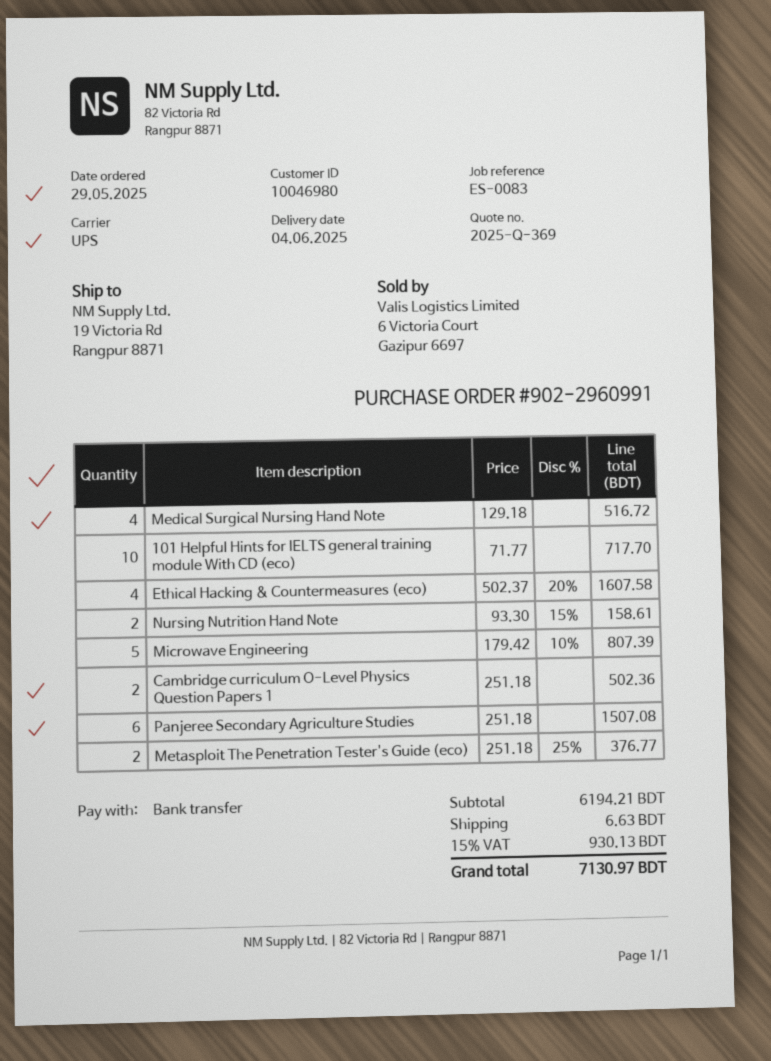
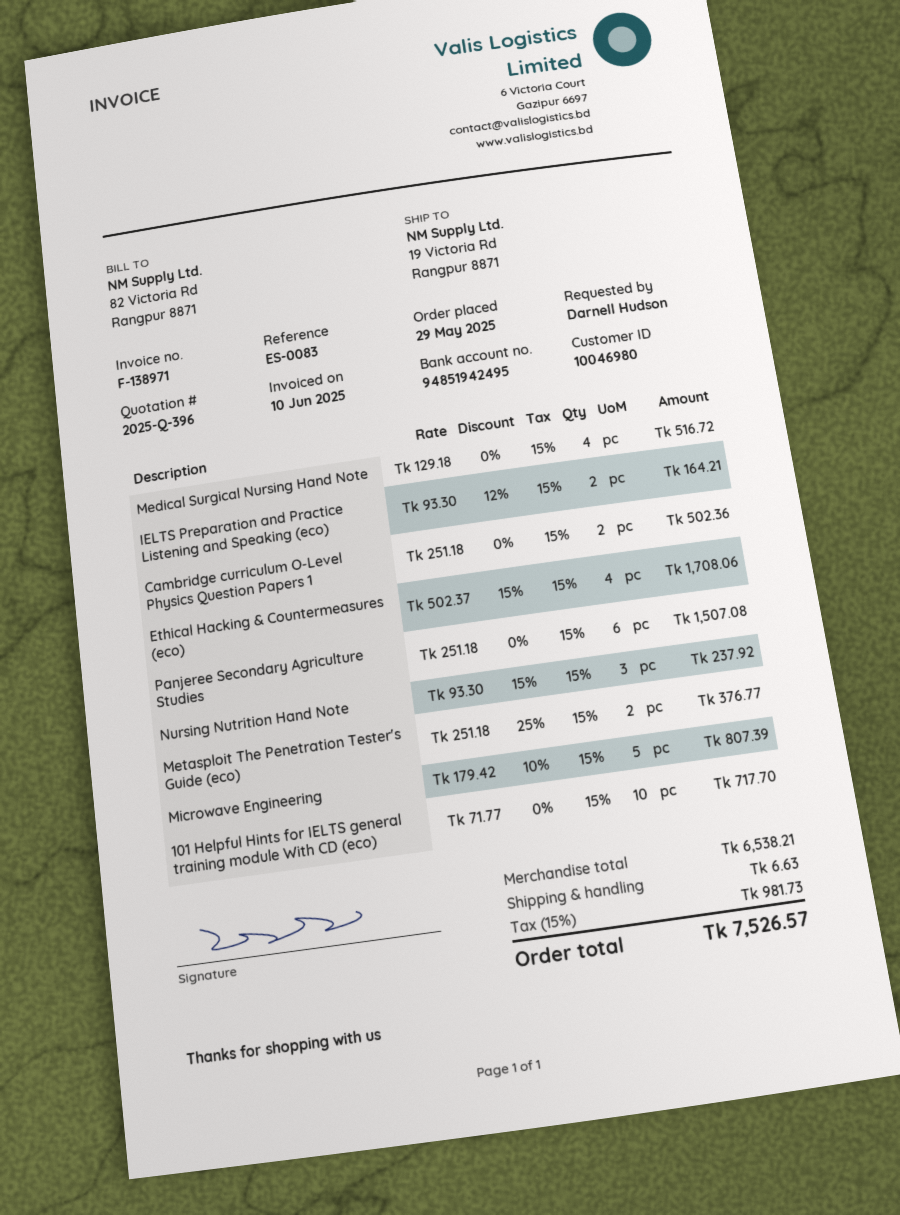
quote number: 2025-Q-369 -> 2025-Q-396
Ethical Hacking & Countermeasures (eco): 4 x 502.37 - 20% = 1607.58 -> 4 x 502.37 - 15% = 1708.06
Nursing Nutrition Hand Note: 2 x 93.30 - 15% = 158.61 -> 3 x 93.30 - 15% = 237.92
IELTS Preparation and Practice Listening and Speaking (eco): none -> 2 x 93.30 - 12% = 164.21
subtotal: 6194.21 -> 6538.21
tax: 15% = 930.13 -> 15% = 981.73
total: 7130.97 -> 7526.57

